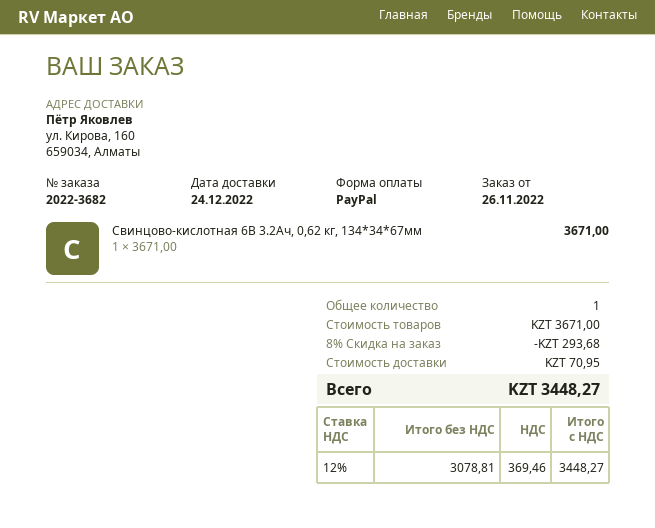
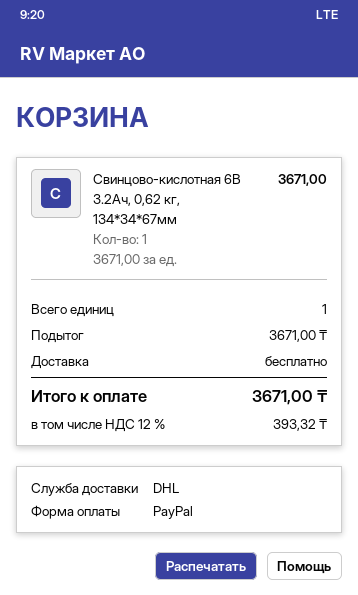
discount: 8% = 293.68 -> none
shipping: 70.95 -> 0.00
tax: 12% = 369.46 -> 12% = 393.32
total: 3448.27 -> 3671.00

